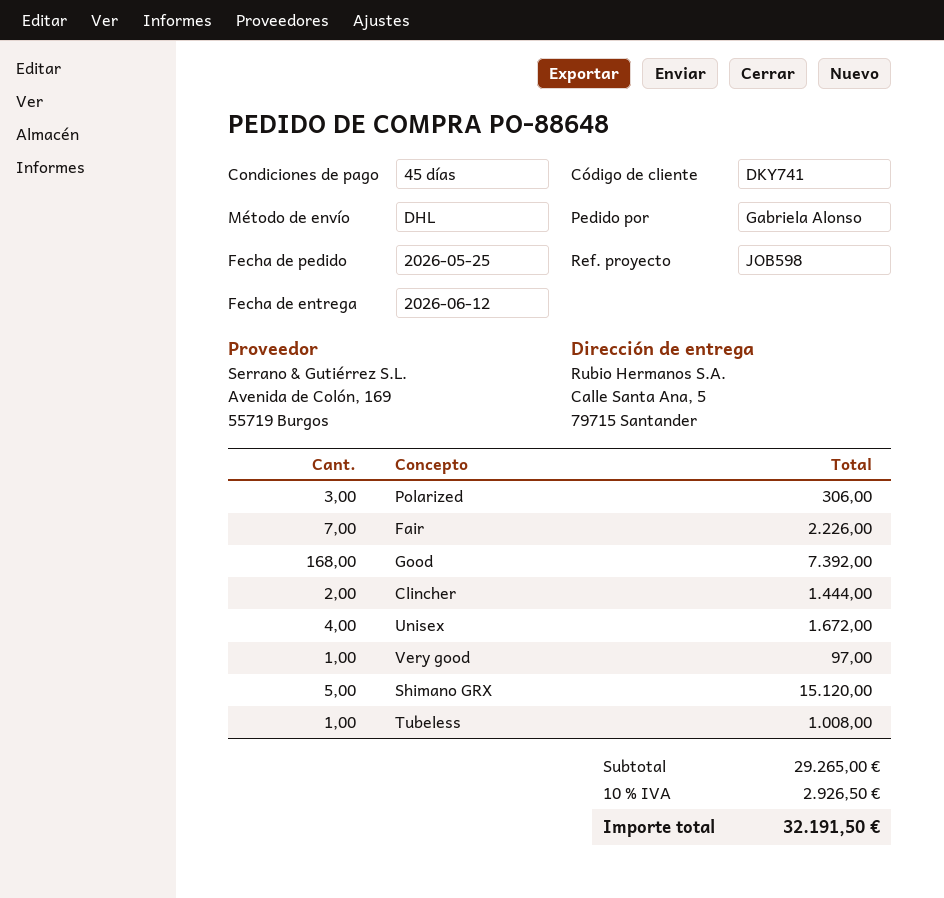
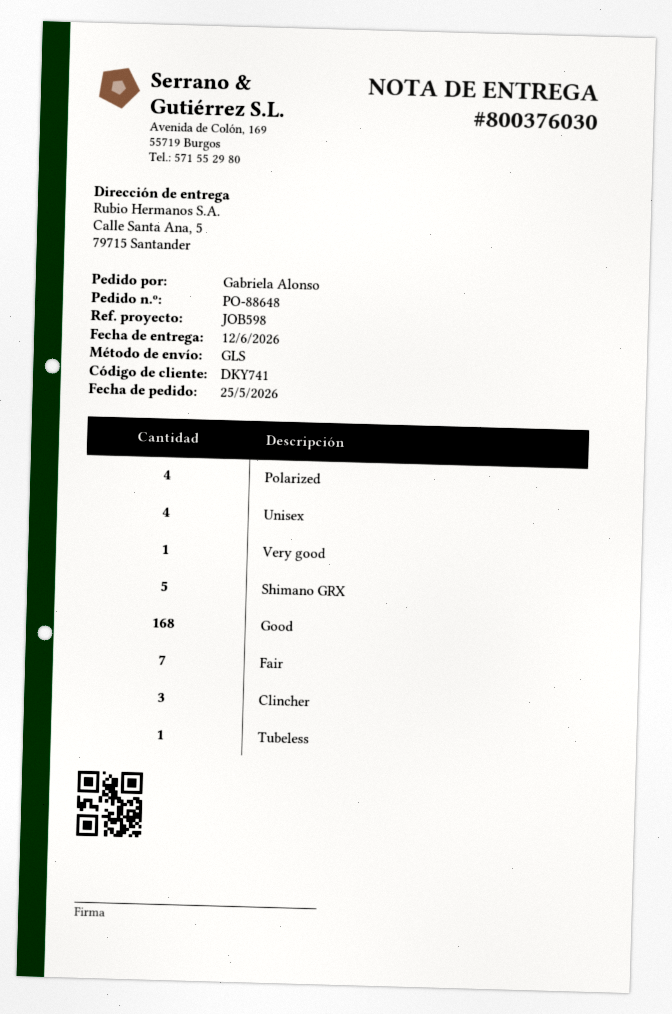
shipping method: DHL -> GLS
Polarized: 3 -> 4
Clincher: 2 -> 3

